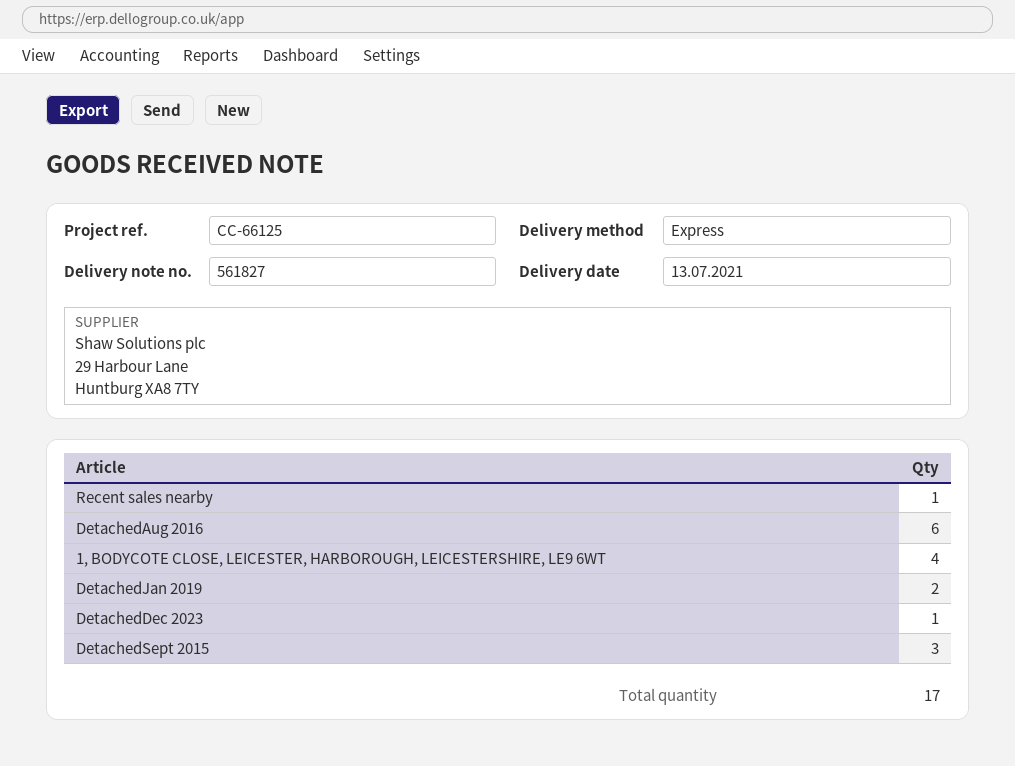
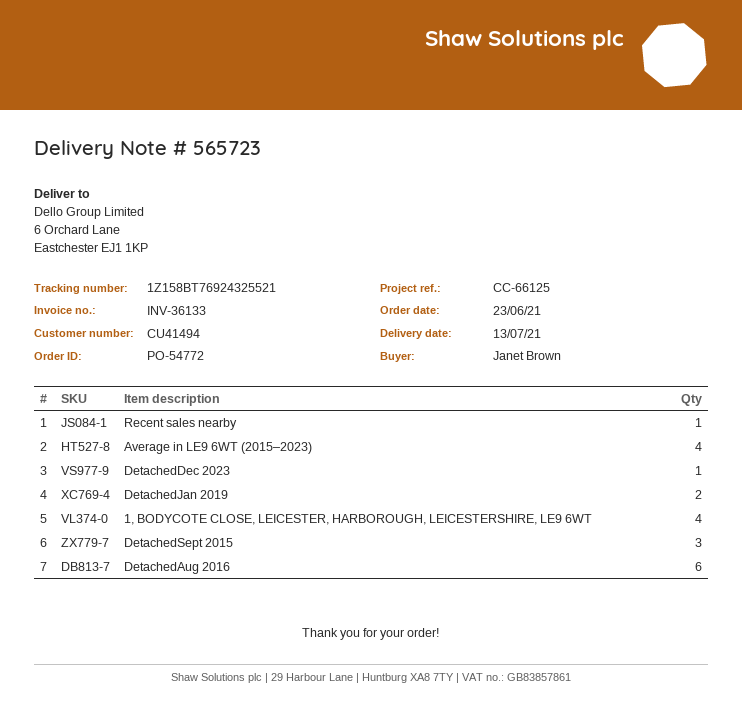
delivery note number: 561827 -> 565723
Average in LE9 6WT (2015–2023): none -> 4

